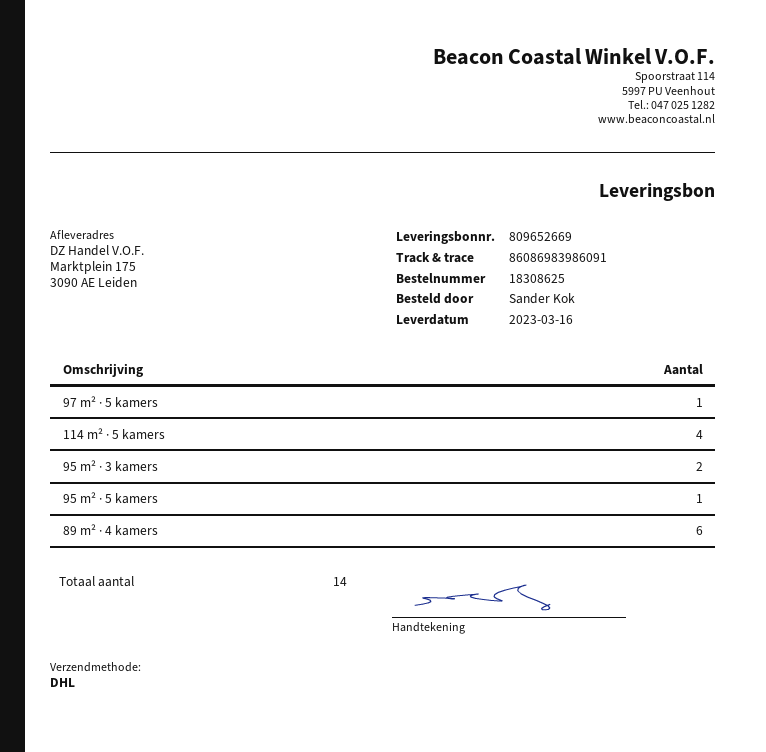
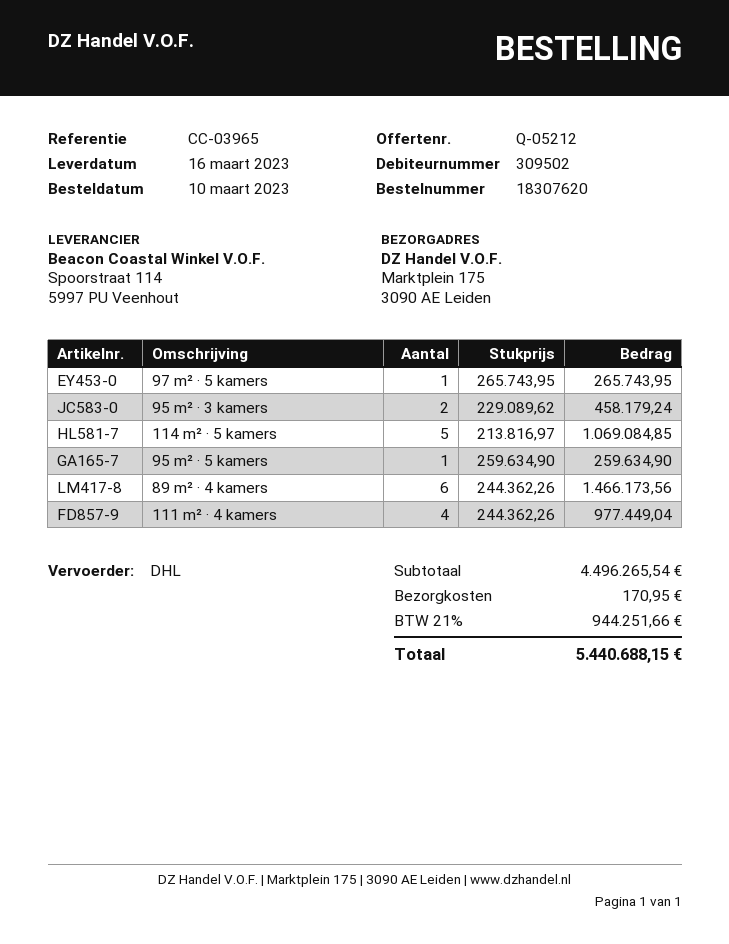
order number: 18308625 -> 18307620
114 m² · 5 kamers: 4 -> 5
111 m² · 4 kamers: none -> 4

